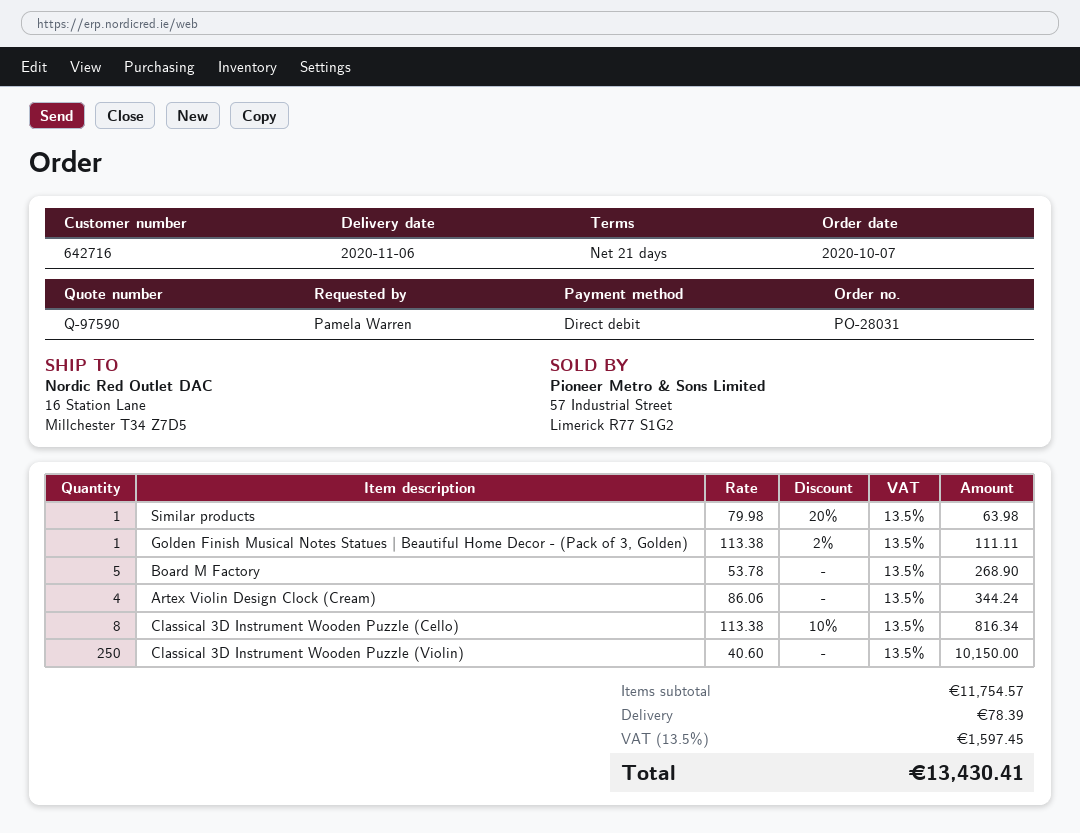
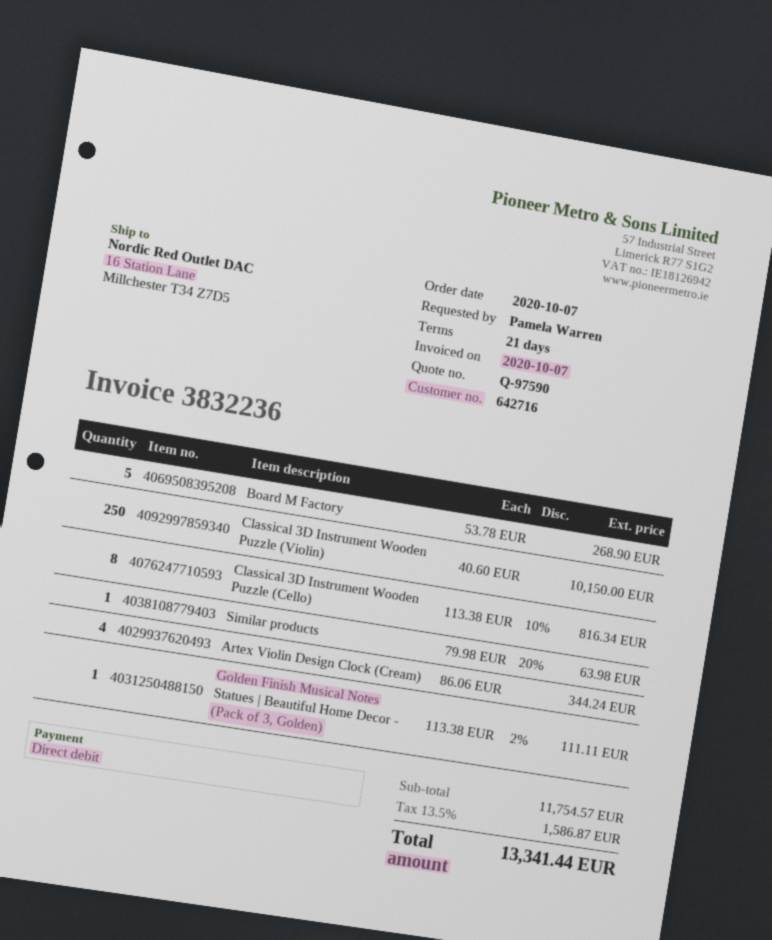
shipping: 78.39 -> none
tax: 13.5% = 1597.45 -> 13.5% = 1586.87
total: 13430.41 -> 13341.44

